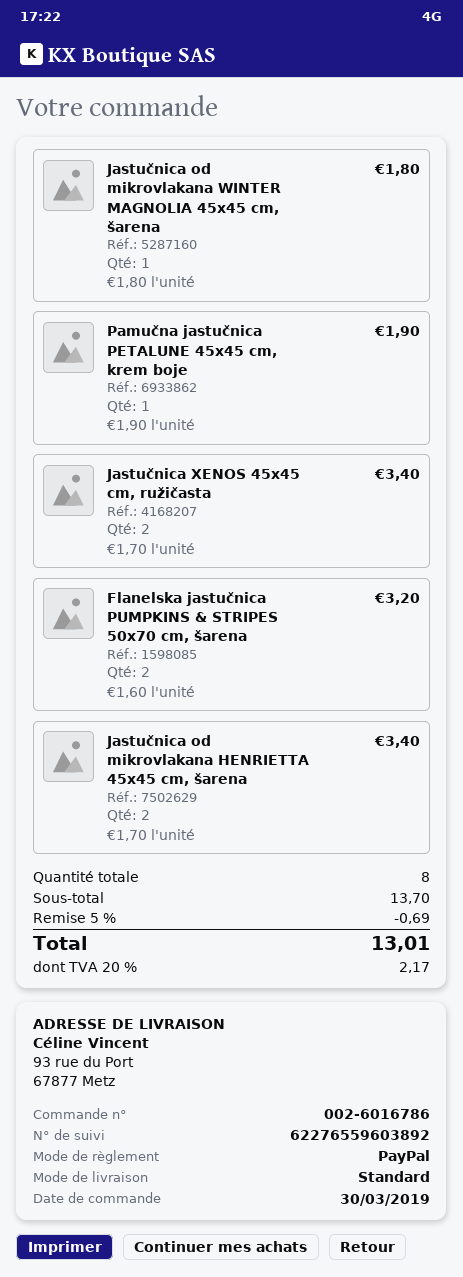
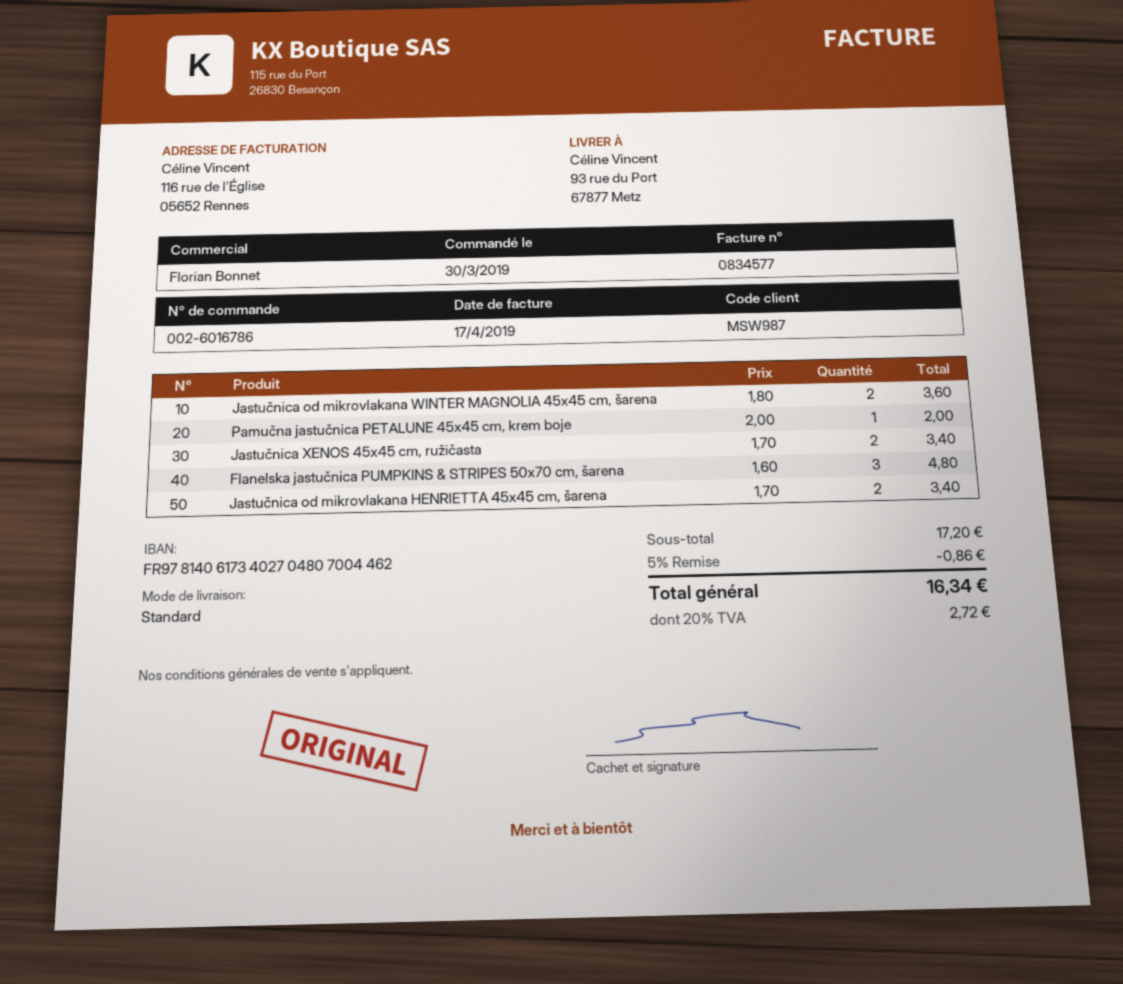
Jastučnica od mikrovlakana WINTER MAGNOLIA 45x45 cm, šarena: 1 x 1.80 = 1.80 -> 2 x 1.80 = 3.60
Pamučna jastučnica PETALUNE 45x45 cm, krem boje: 1 x 1.90 = 1.90 -> 1 x 2.00 = 2.00
Flanelska jastučnica PUMPKINS & STRIPES 50x70 cm, šarena: 2 x 1.60 = 3.20 -> 3 x 1.60 = 4.80
subtotal: 13.70 -> 17.20
discount: 5% = 0.69 -> 5% = 0.86
tax: 20% = 2.17 -> 20% = 2.72
total: 13.01 -> 16.34

